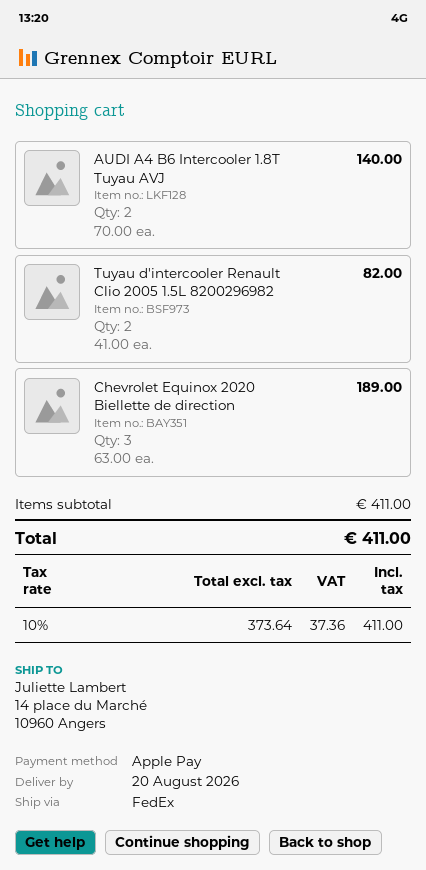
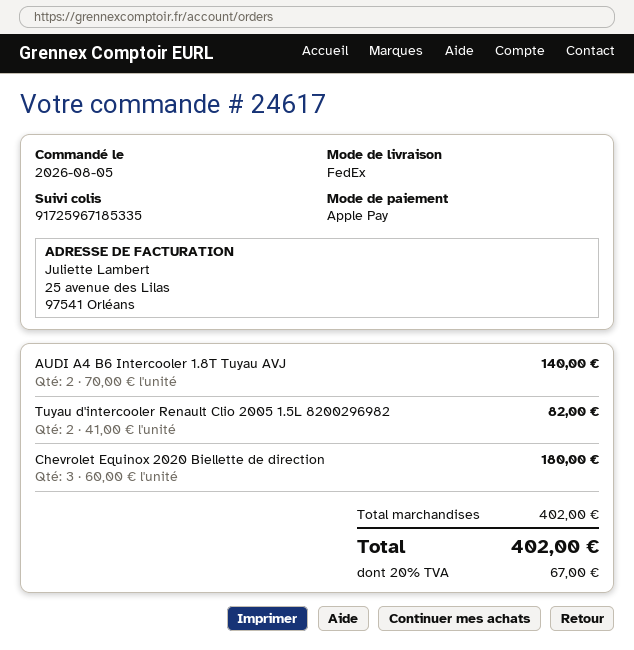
Chevrolet Equinox 2020 Biellette de direction: 3 x 63.00 = 189.00 -> 3 x 60.00 = 180.00
subtotal: 411.00 -> 402.00
tax: 10% = 37.36 -> 20% = 67.00
total: 411.00 -> 402.00

